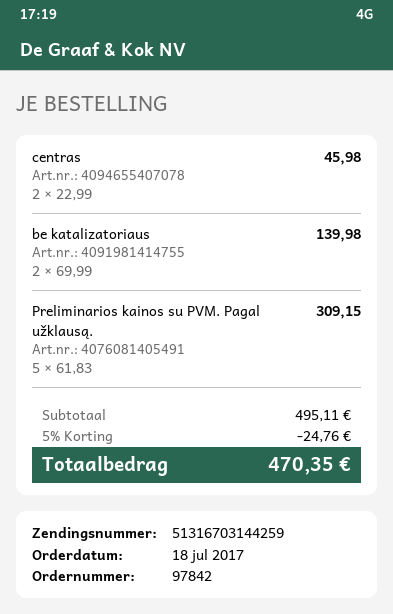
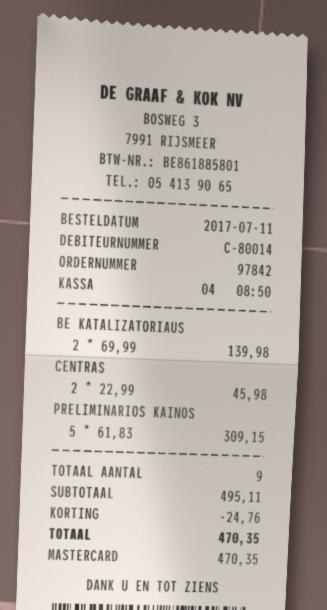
order date: 2017-07-18 -> 2017-07-11

